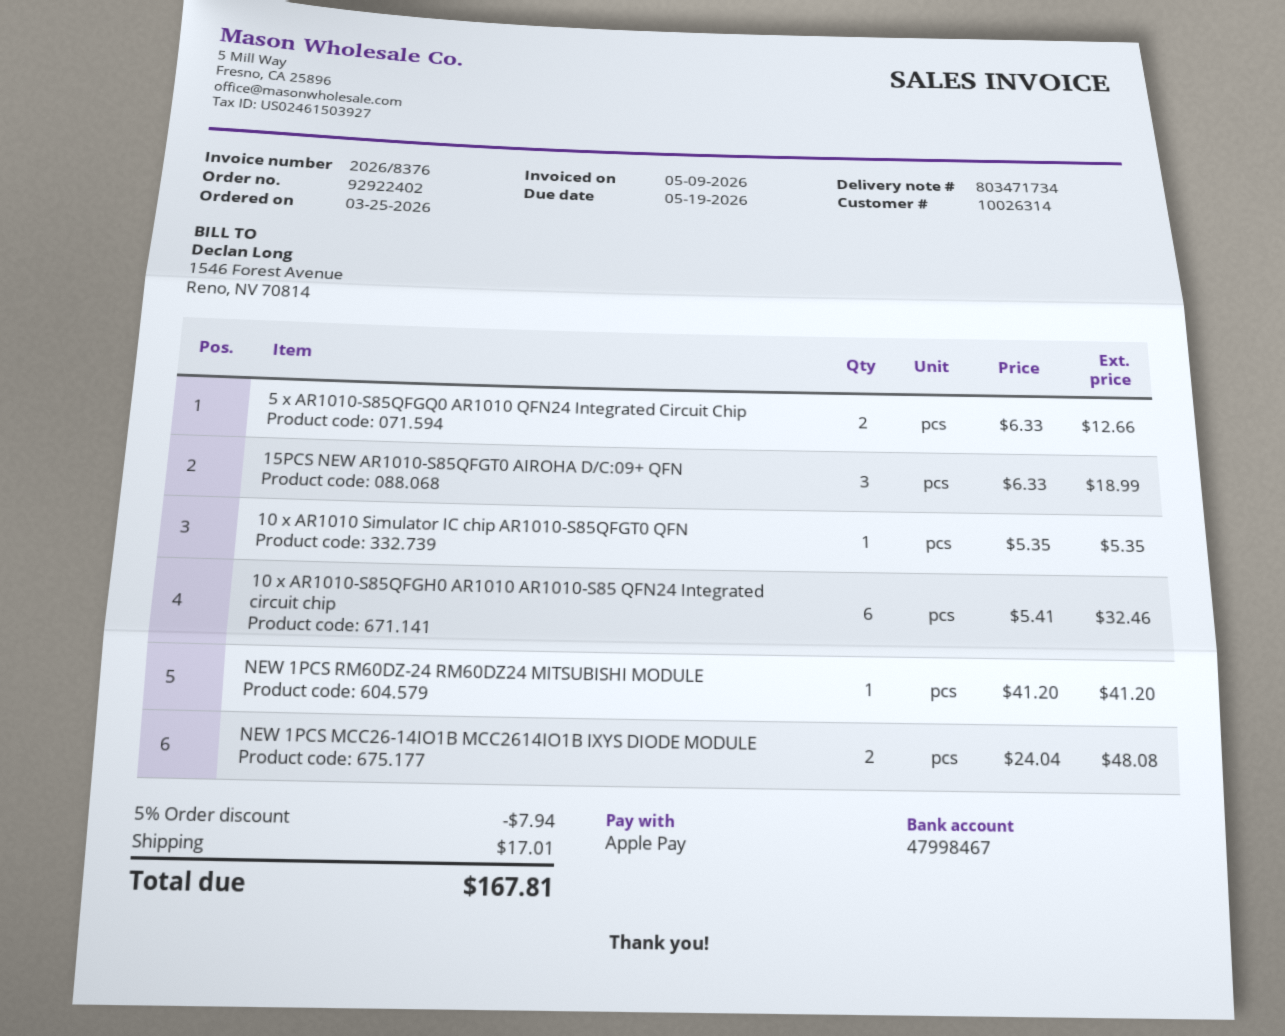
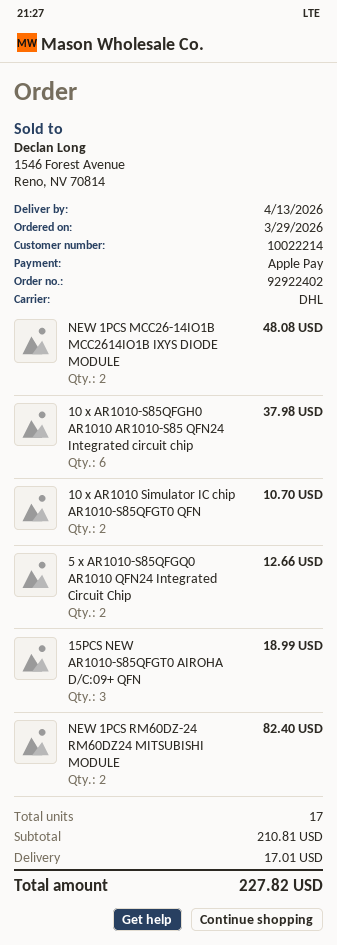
order date: 2026-03-25 -> 2026-03-29
customer number: 10026314 -> 10022214
10 x AR1010 Simulator IC chip AR1010-S85QFGT0 QFN: 1 for 5.35 -> 2 for 10.70
10 x AR1010-S85QFGH0 AR1010 AR1010-S85 QFN24 Integrated circuit chip: 6 for 32.46 -> 6 for 37.98
NEW 1PCS RM60DZ-24 RM60DZ24 MITSUBISHI MODULE: 1 for 41.20 -> 2 for 82.40
discount: 5% = 7.94 -> none
total: 167.81 -> 227.82

